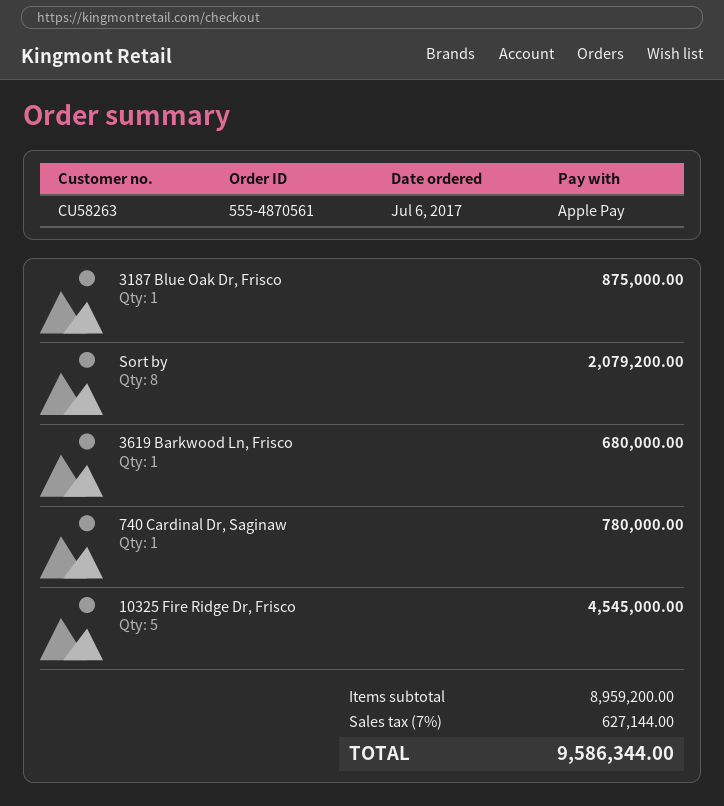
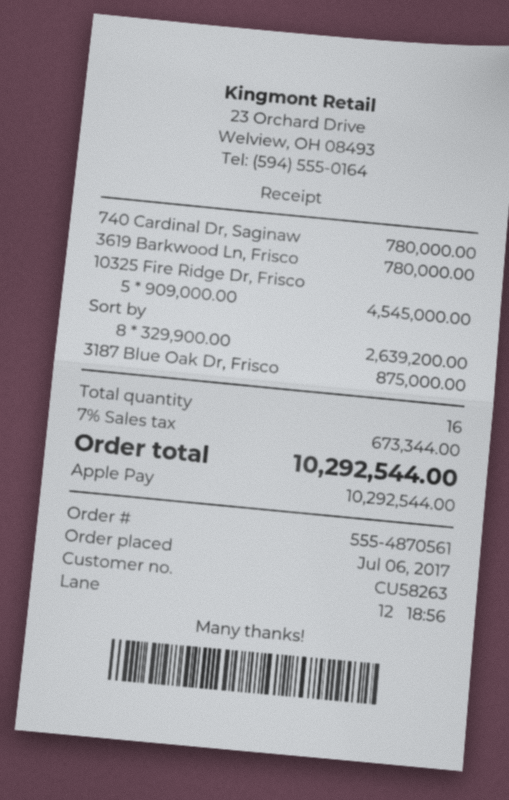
Sort by: 8 for 2079200.00 -> 8 for 2639200.00
3619 Barkwood Ln, Frisco: 1 for 680000.00 -> 1 for 780000.00
tax: 7% = 627144.00 -> 7% = 673344.00
total: 9586344.00 -> 10292544.00

